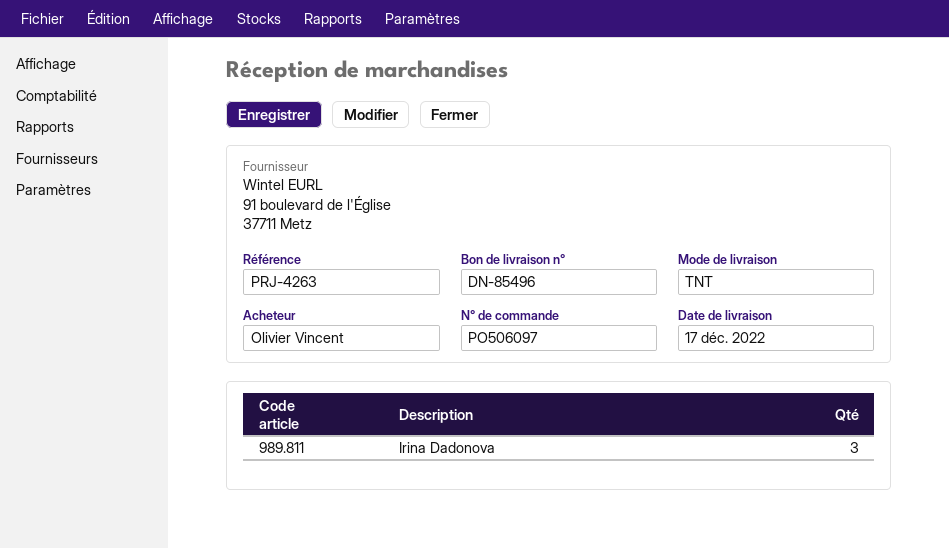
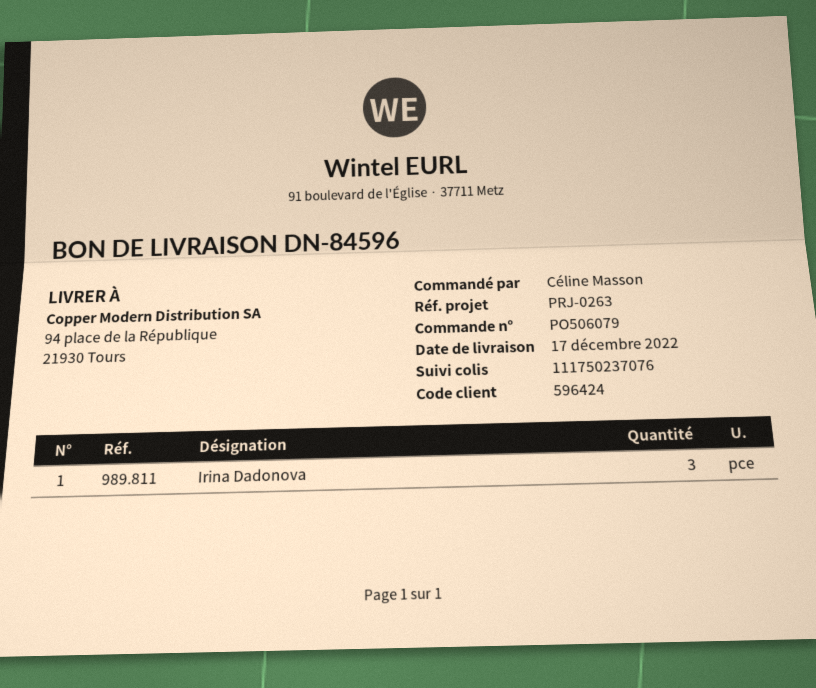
order number: PO506097 -> PO506079
delivery note number: DN-85496 -> DN-84596
reference: PRJ-4263 -> PRJ-0263
ordered by: Olivier Vincent -> Céline Masson

